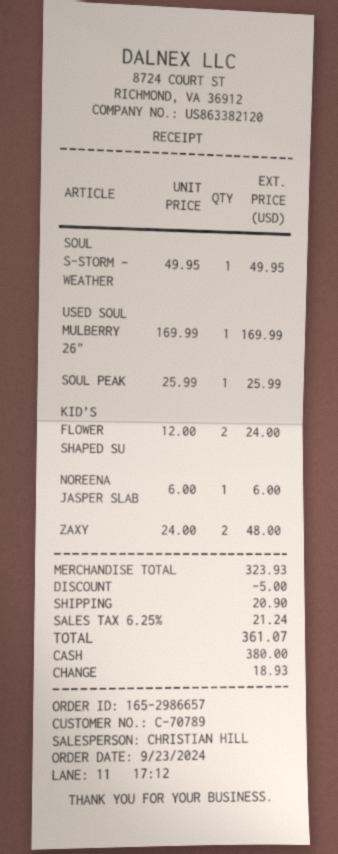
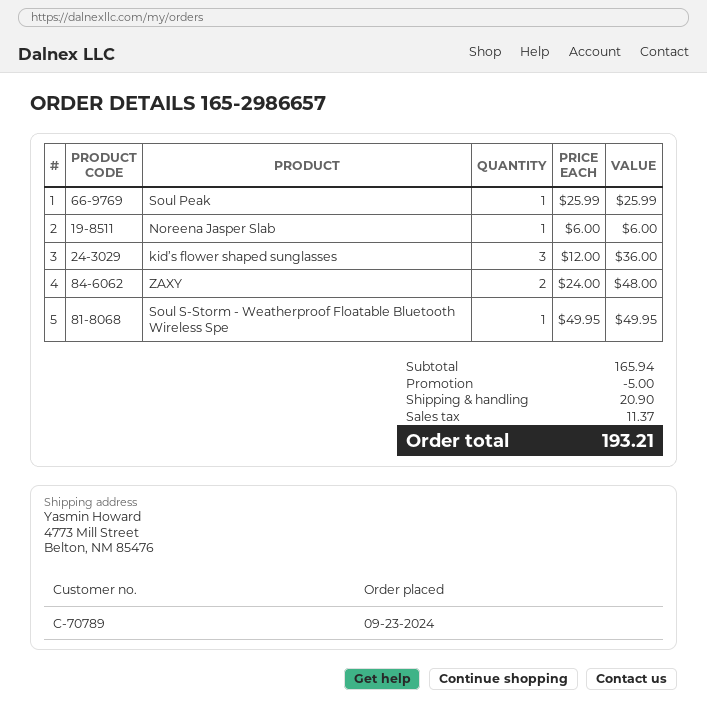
USED SOUL MULBERRY 26": 1 x 169.99 = 169.99 -> none
KID’S FLOWER SHAPED SU: 2 x 12.00 = 24.00 -> 3 x 12.00 = 36.00
subtotal: 323.93 -> 165.94
tax: 21.24 -> 11.37
total: 361.07 -> 193.21

